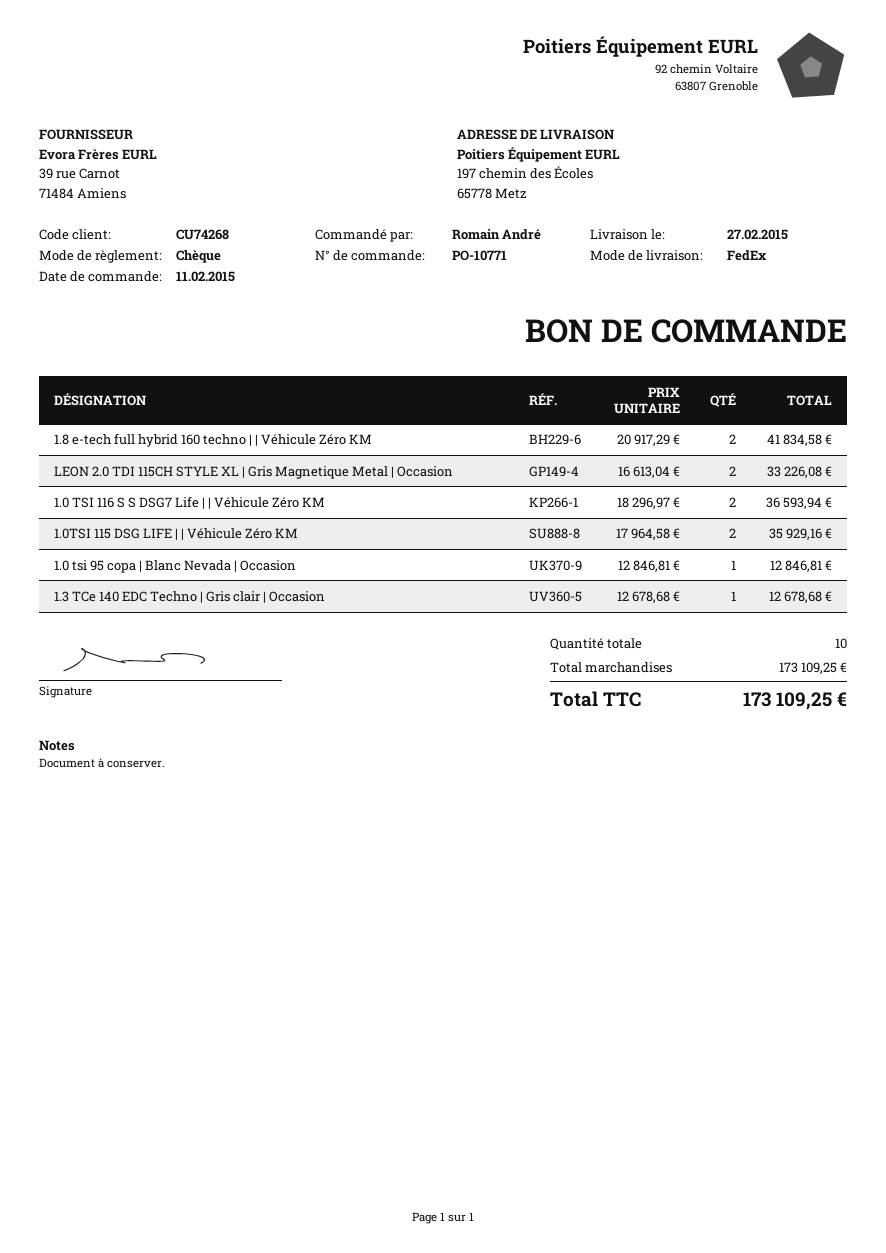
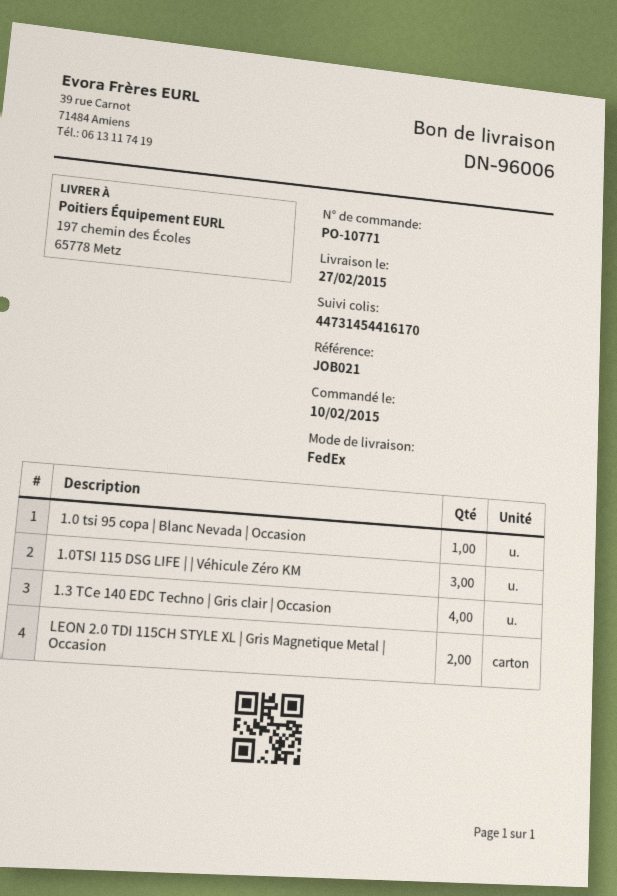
order date: 2015-02-11 -> 2015-02-10
1.8 e-tech full hybrid 160 techno | | Véhicule Zéro KM: 2 -> none
1.0 TSI 116 S S DSG7 Life | | Véhicule Zéro KM: 2 -> none
1.0TSI 115 DSG LIFE | | Véhicule Zéro KM: 2 -> 3
1.3 TCe 140 EDC Techno | Gris clair | Occasion: 1 -> 4

